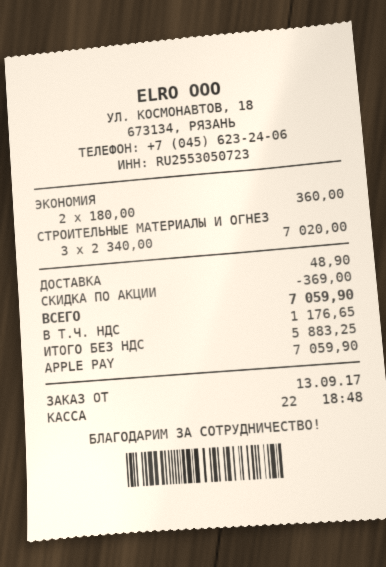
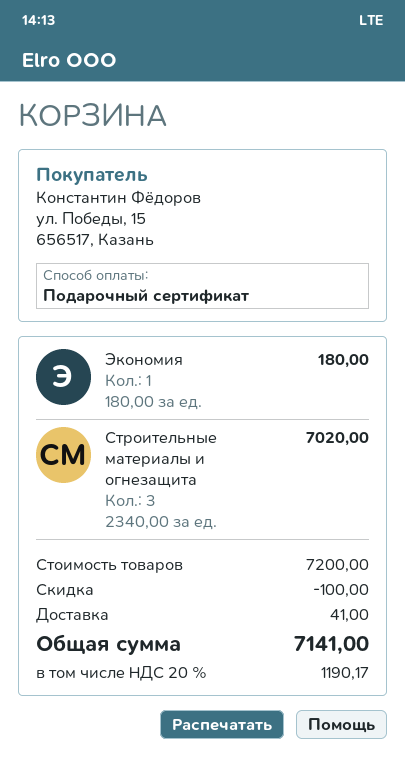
payment method: Apple Pay -> gift card
ЭКОНОМИЯ: 2 x 180.00 = 360.00 -> 1 x 180.00 = 180.00
discount: 369.00 -> 100.00
shipping: 48.90 -> 41.00
tax: 1176.65 -> 1190.17
total: 7059.90 -> 7141.00

